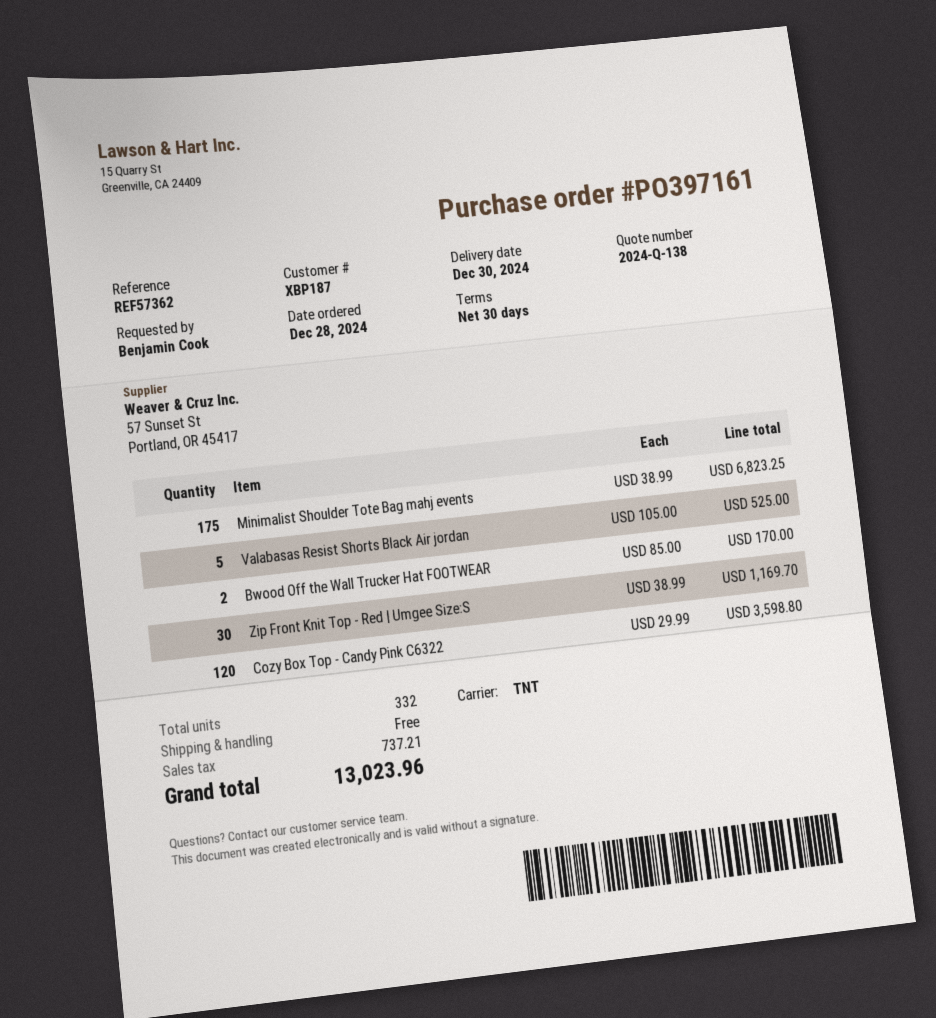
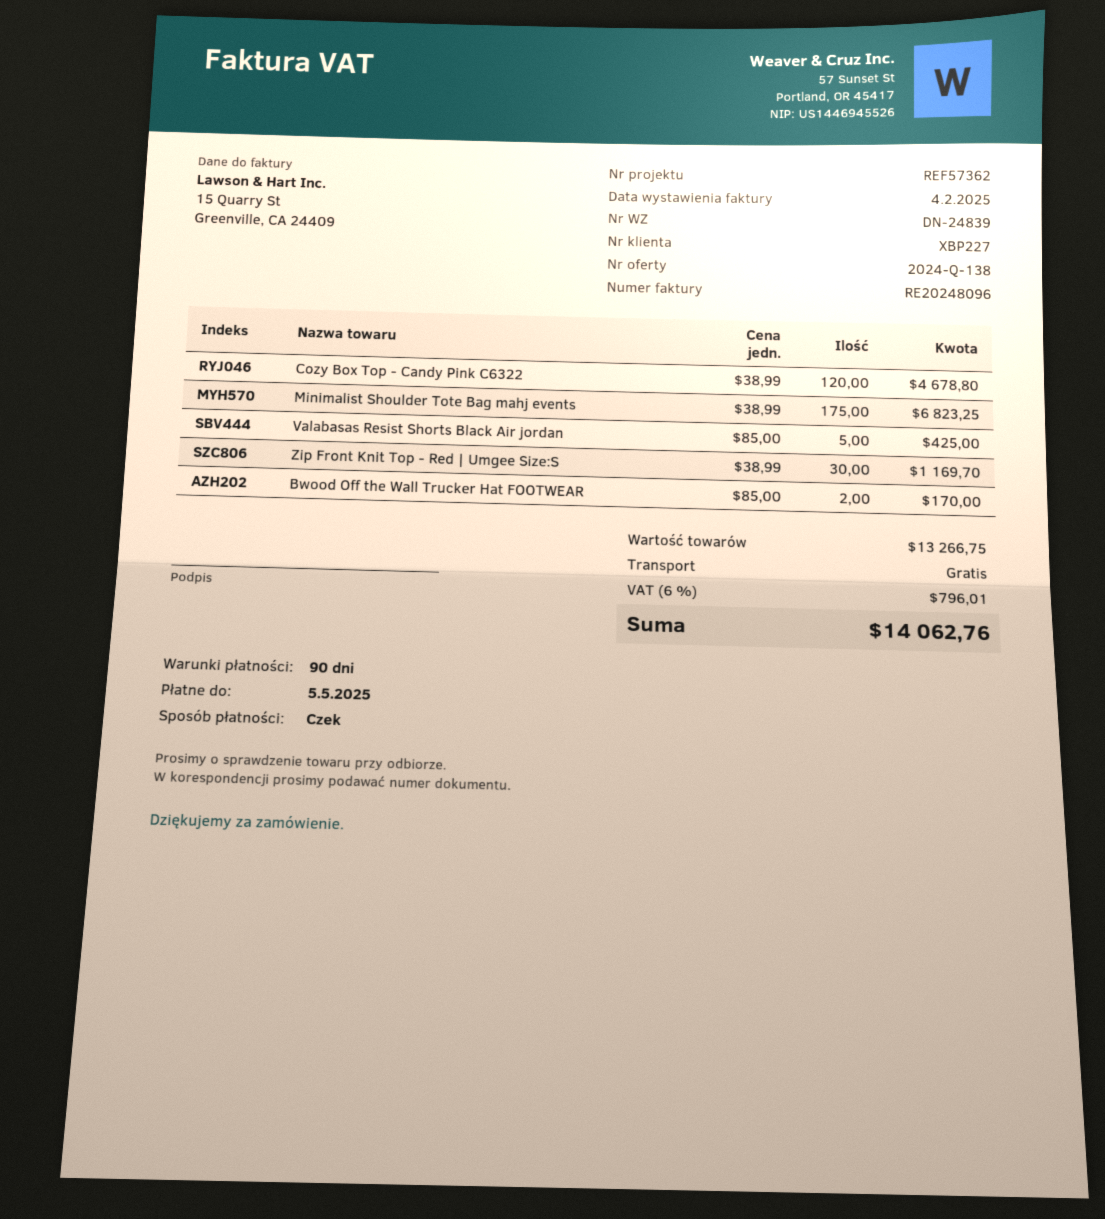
payment terms: 30 days -> 90 days
customer number: XBP187 -> XBP227
Valabasas Resist Shorts Black Air jordan: 5 x 105.00 = 525.00 -> 5 x 85.00 = 425.00
Cozy Box Top - Candy Pink C6322: 120 x 29.99 = 3598.80 -> 120 x 38.99 = 4678.80
tax: 737.21 -> 796.01
total: 13023.96 -> 14062.76

